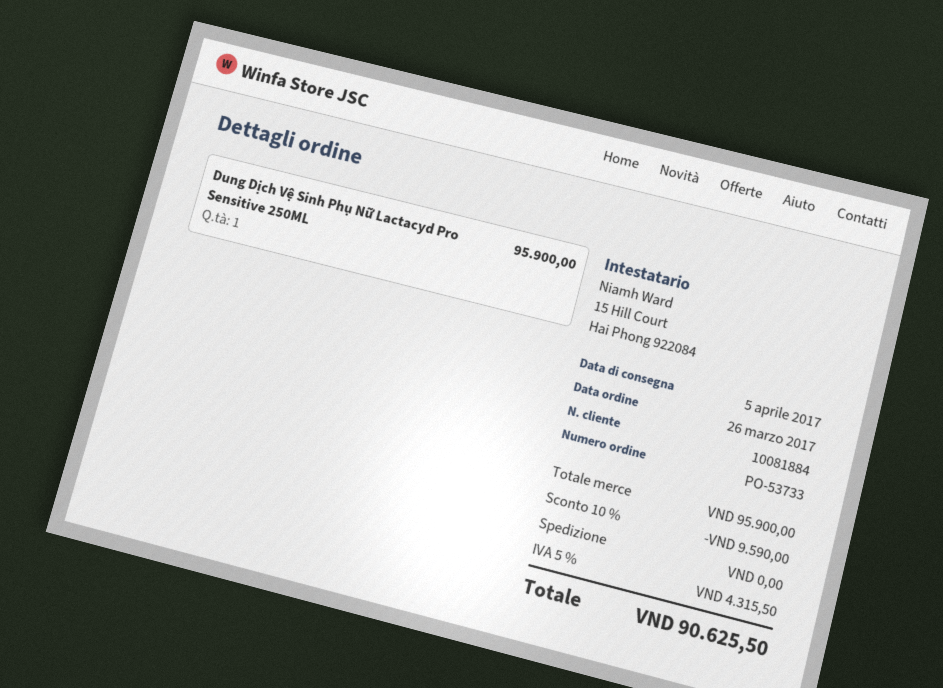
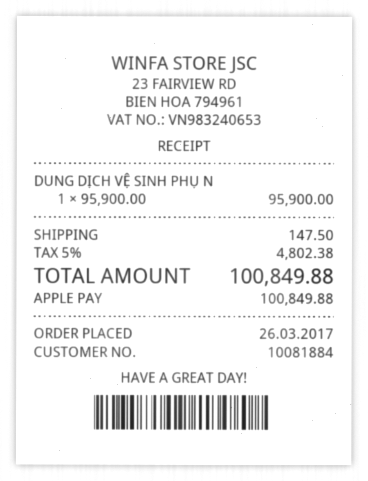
discount: 10% = 9590.00 -> none
shipping: 0.00 -> 147.50
tax: 5% = 4315.50 -> 5% = 4802.38
total: 90625.50 -> 100849.88

